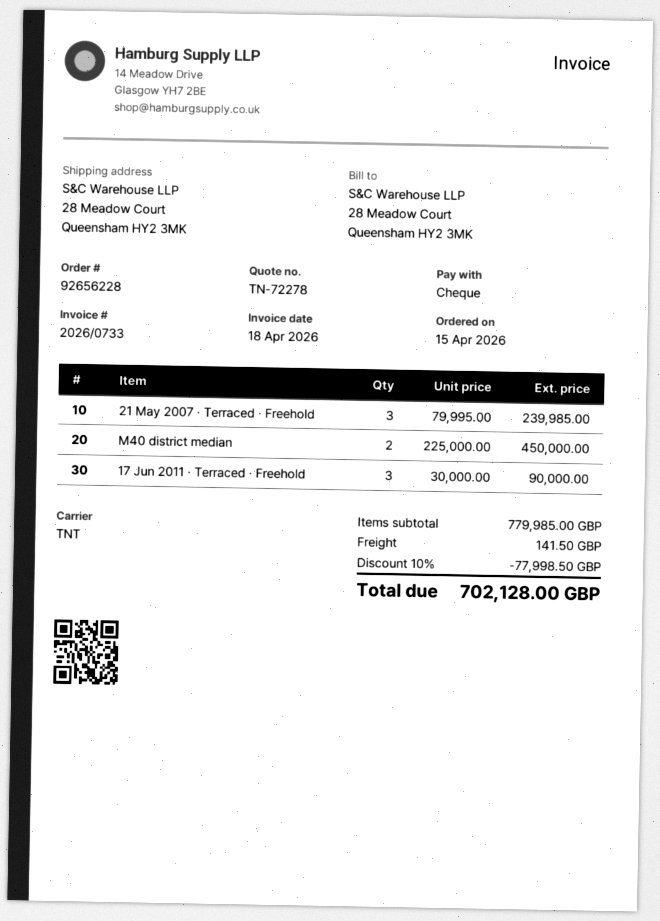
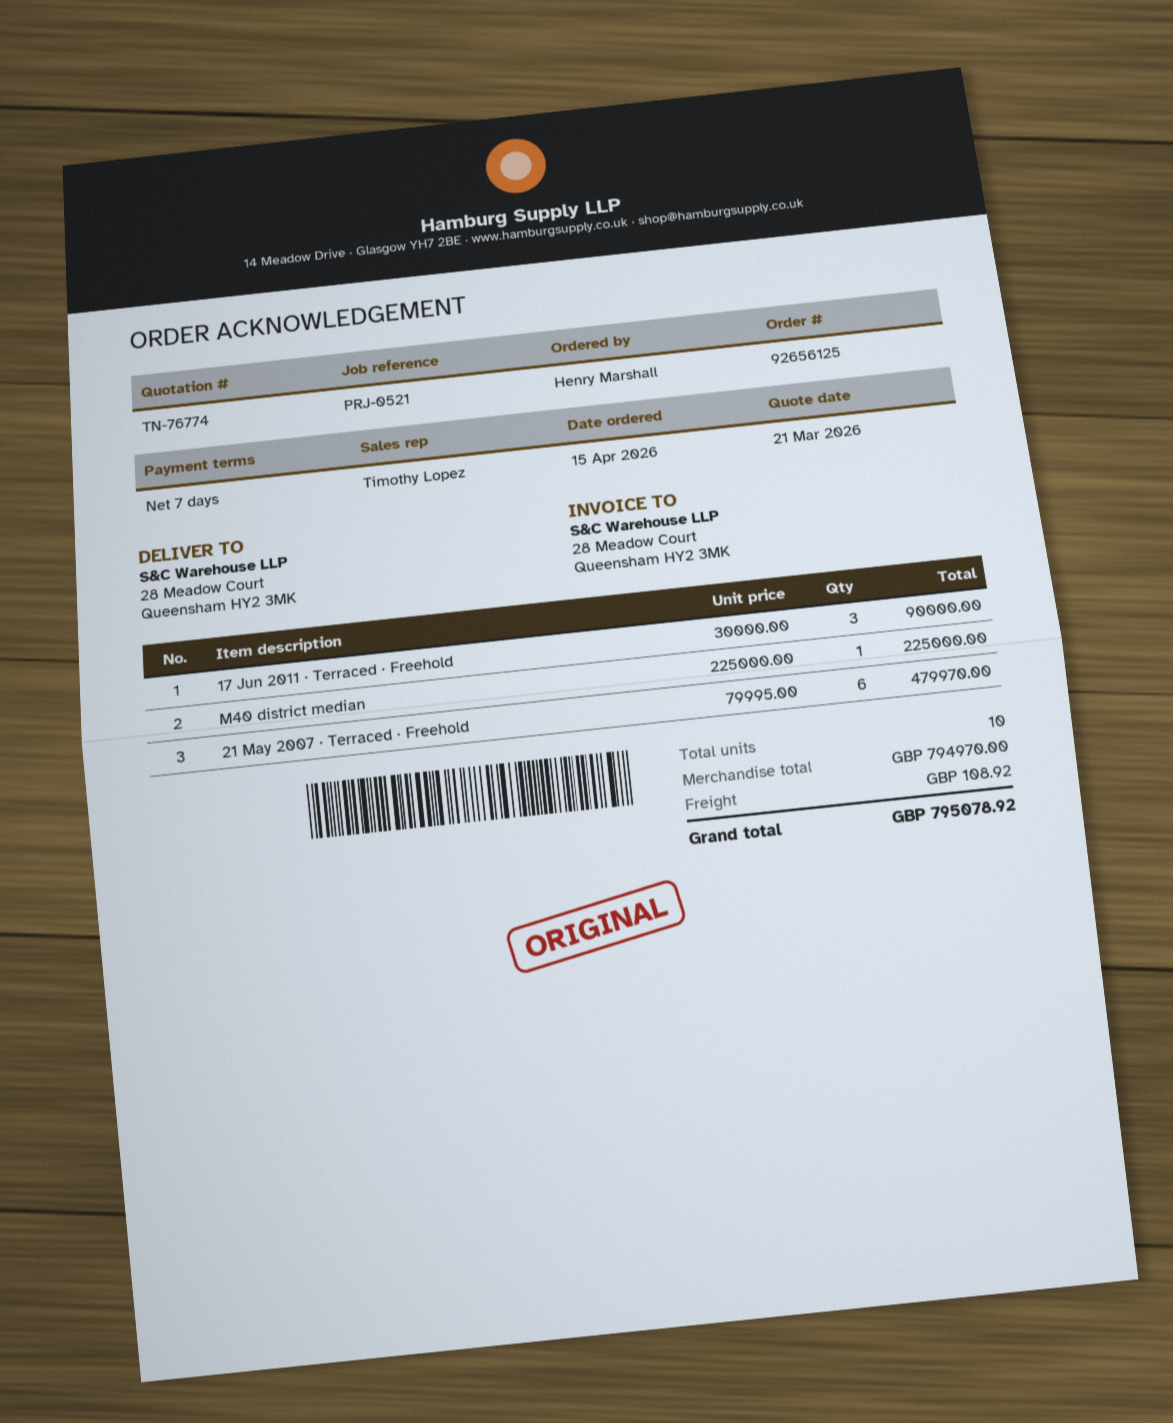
quote number: TN-72278 -> TN-76774
order number: 92656228 -> 92656125
21 May 2007 · Terraced · Freehold: 3 x 79995.00 = 239985.00 -> 6 x 79995.00 = 479970.00
M40 district median: 2 x 225000.00 = 450000.00 -> 1 x 225000.00 = 225000.00
subtotal: 779985.00 -> 794970.00
discount: 10% = 77998.50 -> none
shipping: 141.50 -> 108.92
total: 702128.00 -> 795078.92

